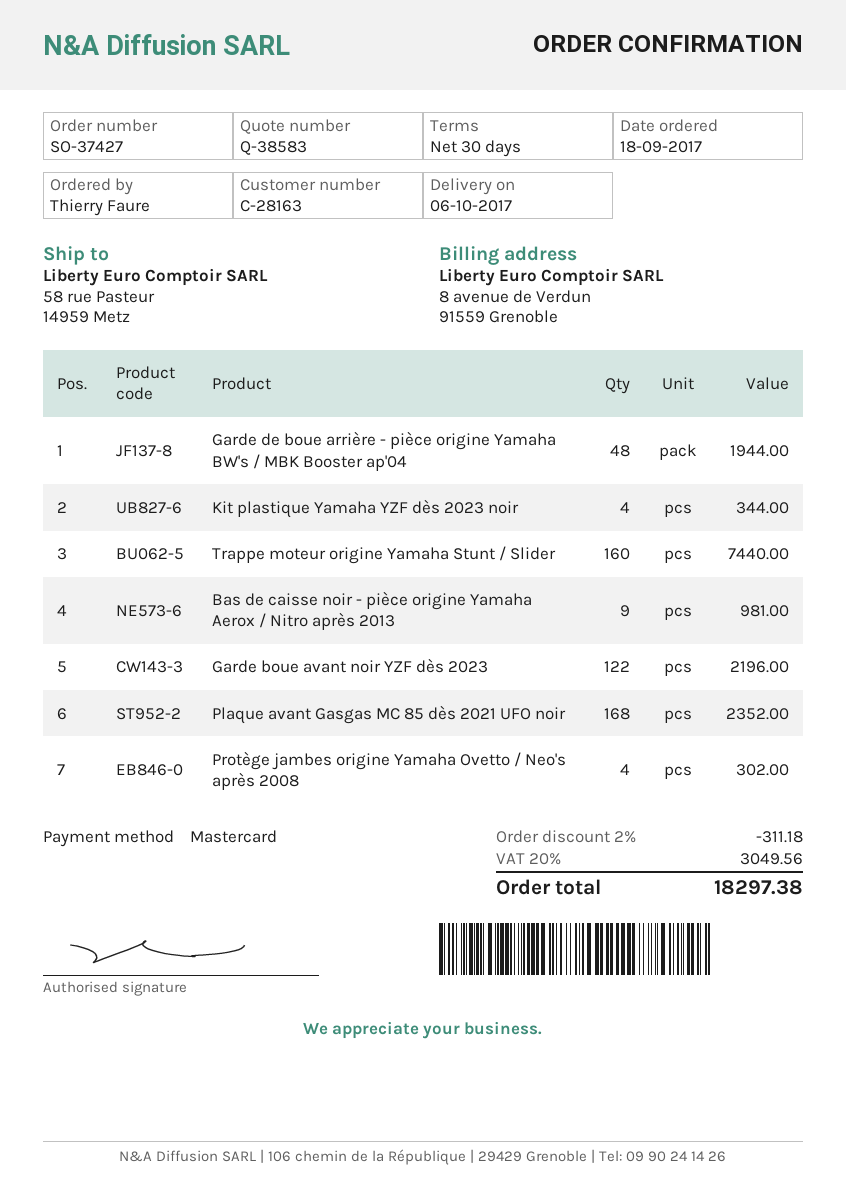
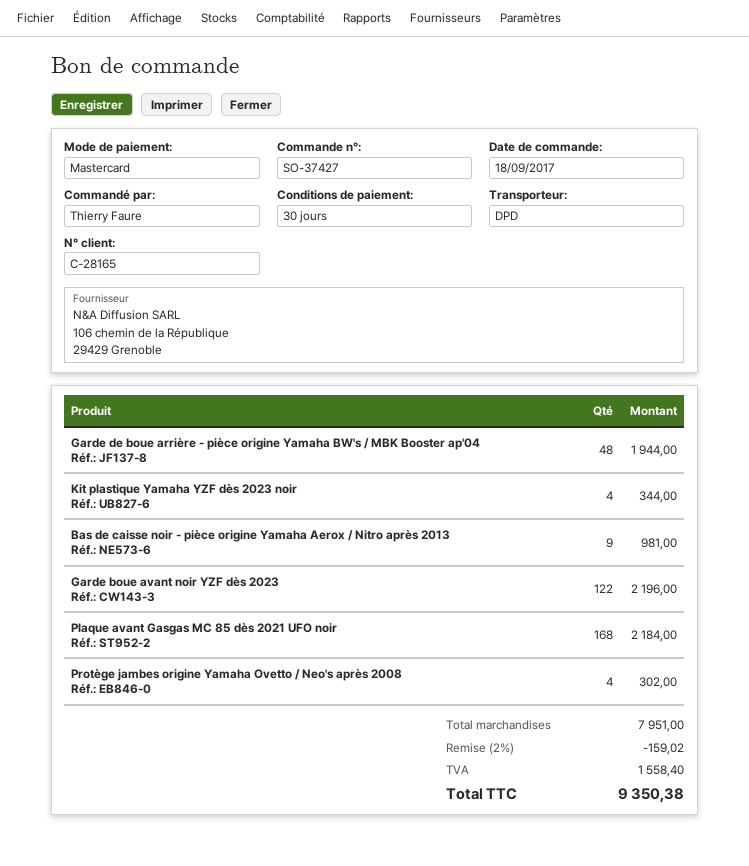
customer number: C-28163 -> C-28165
Trappe moteur origine Yamaha Stunt / Slider: 160 for 7440.00 -> none
Plaque avant Gasgas MC 85 dès 2021 UFO noir: 168 for 2352.00 -> 168 for 2184.00
discount: 2% = 311.18 -> 2% = 159.02
tax: 3049.56 -> 1558.40
total: 18297.38 -> 9350.38

